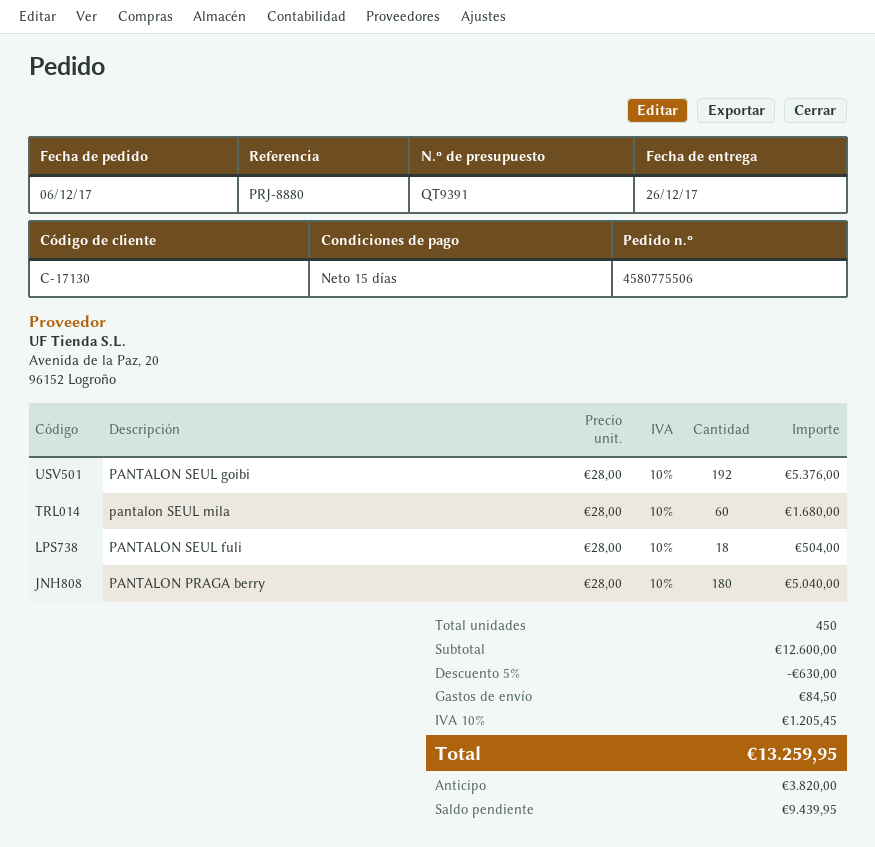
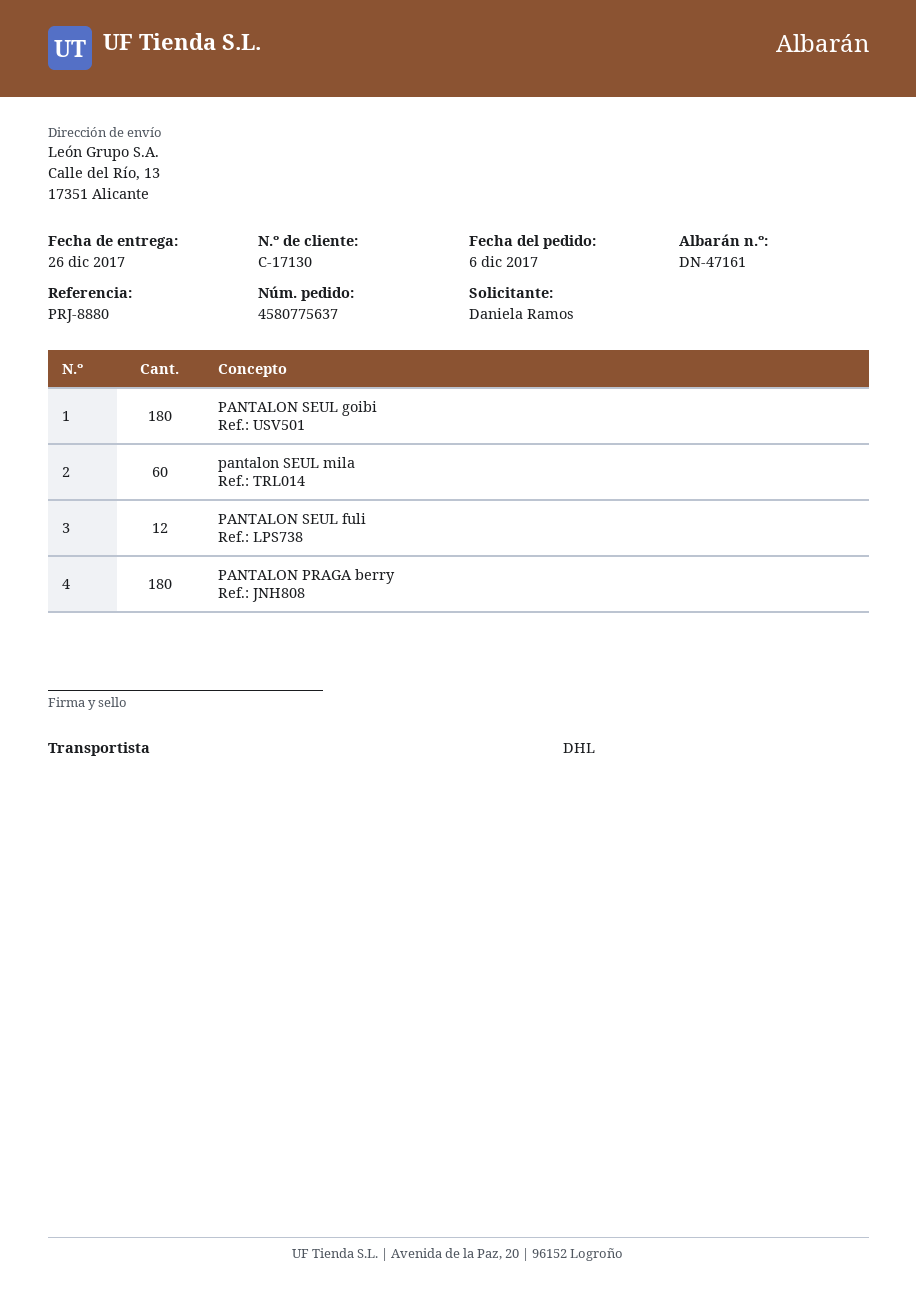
order number: 4580775506 -> 4580775637
PANTALON SEUL goibi: 192 -> 180
PANTALON SEUL fuli: 18 -> 12

